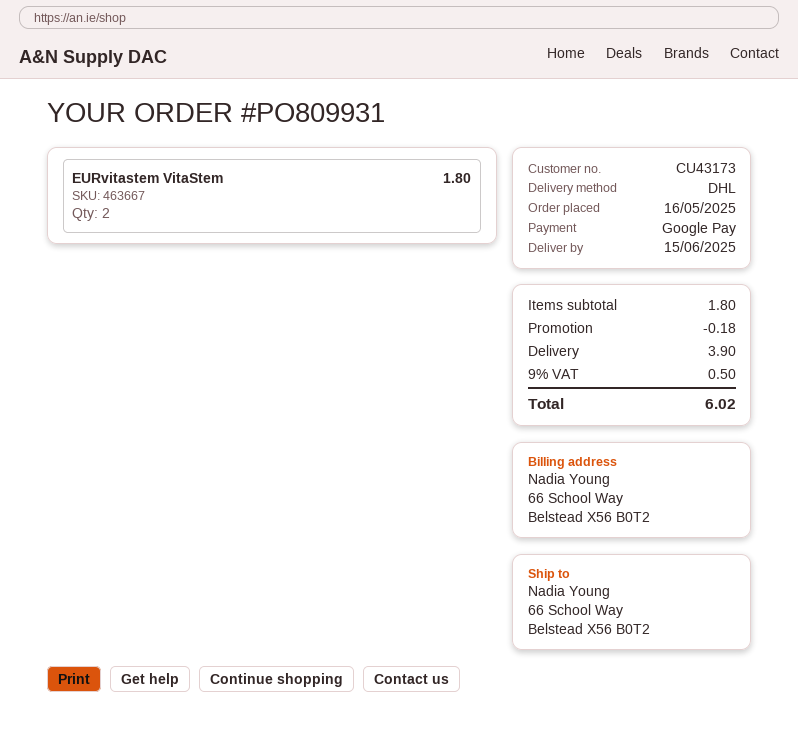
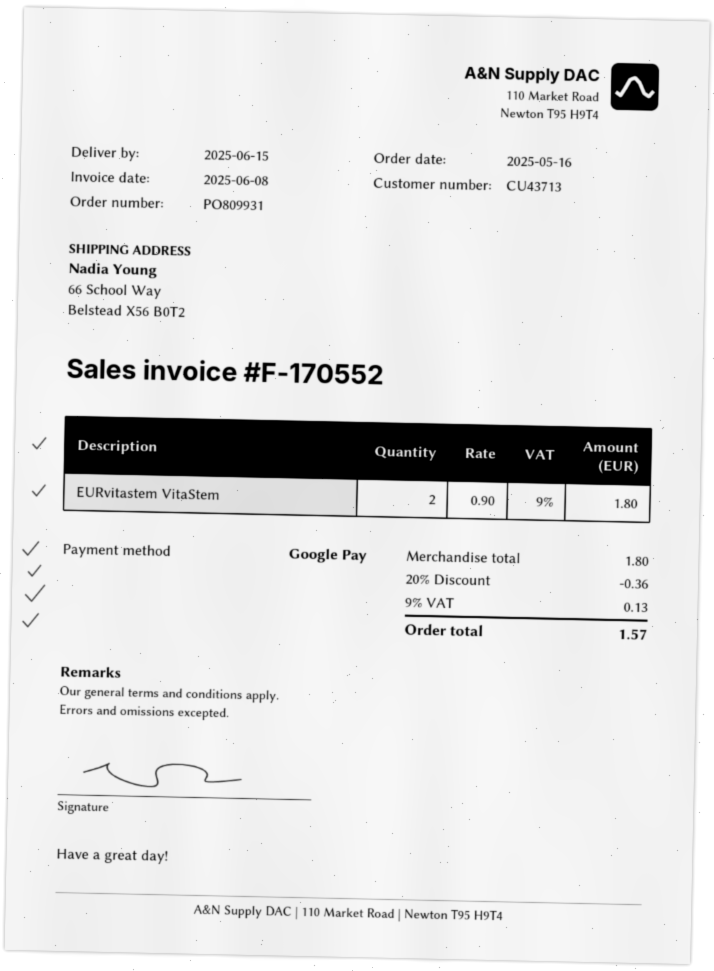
customer number: CU43173 -> CU43713
discount: 0.18 -> 0.36
shipping: 3.90 -> none
tax: 9% = 0.50 -> 9% = 0.13
total: 6.02 -> 1.57

